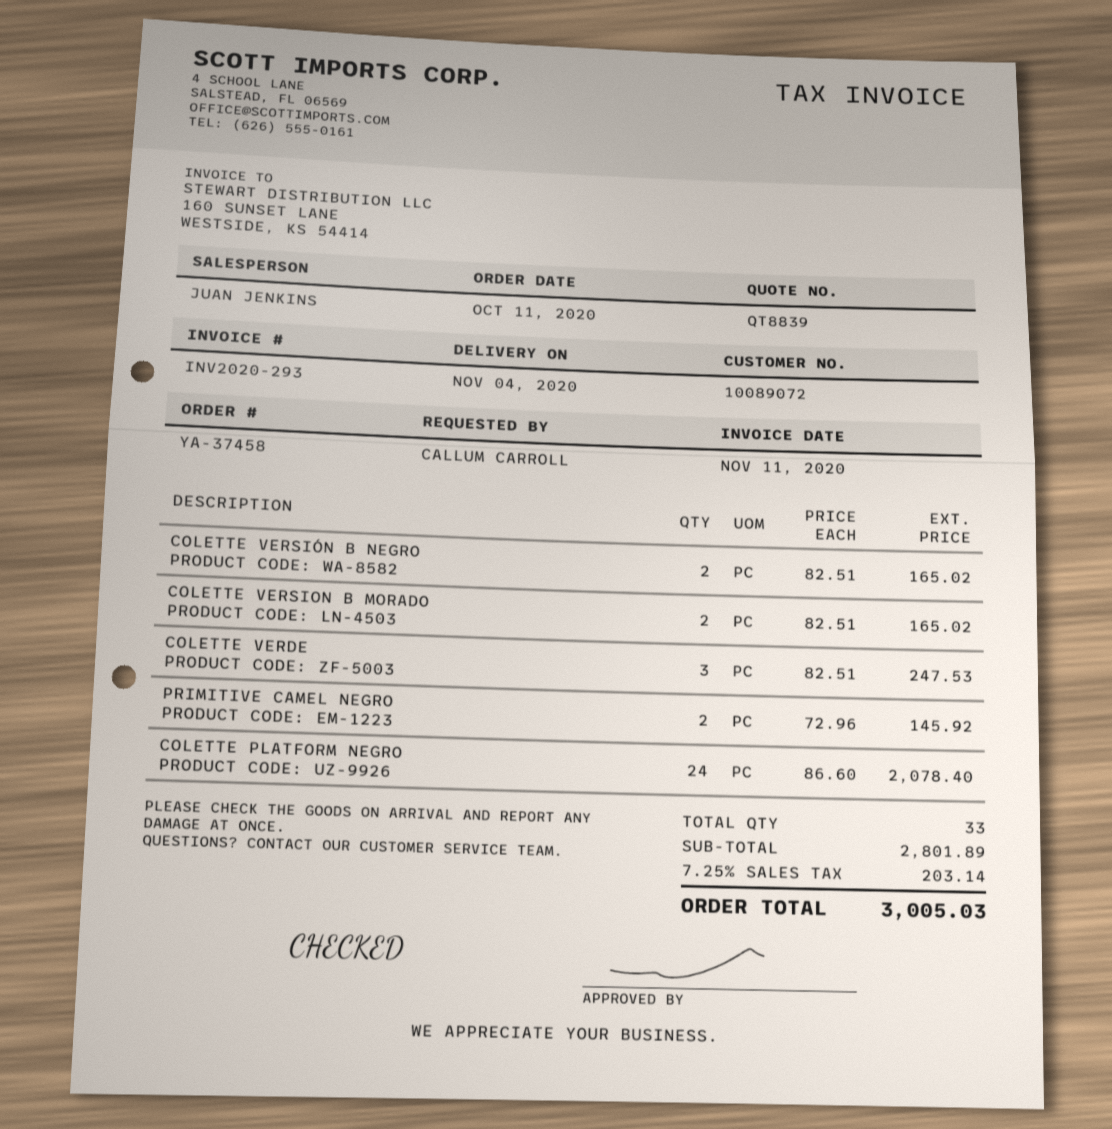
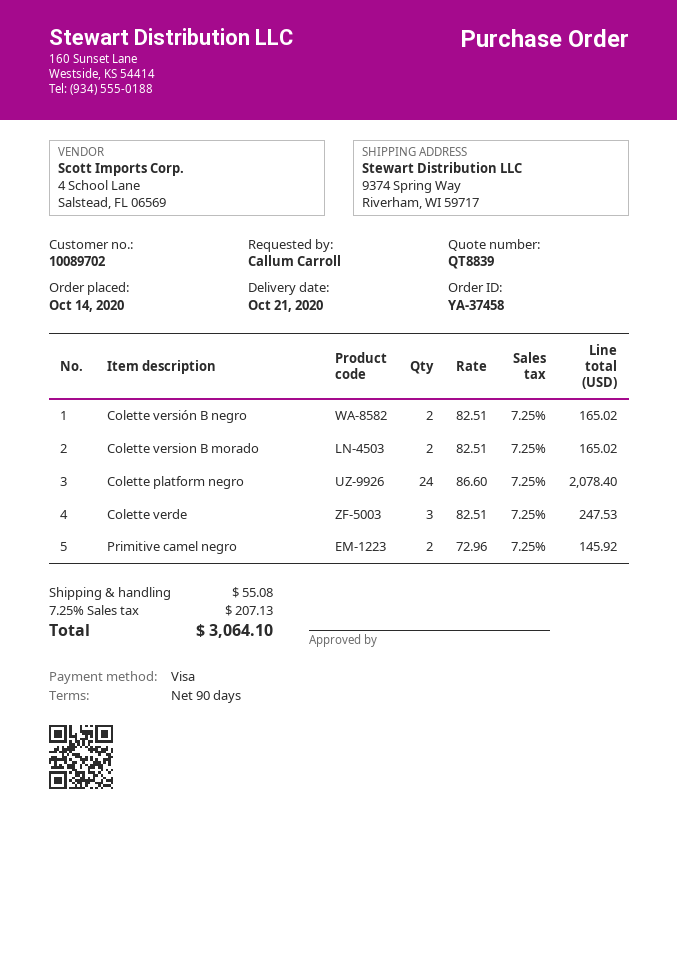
order date: 2020-10-11 -> 2020-10-14
delivery date: 2020-11-04 -> 2020-10-21
customer number: 10089072 -> 10089702
shipping: none -> 55.08
tax: 7.25% = 203.14 -> 7.25% = 207.13
total: 3005.03 -> 3064.10

